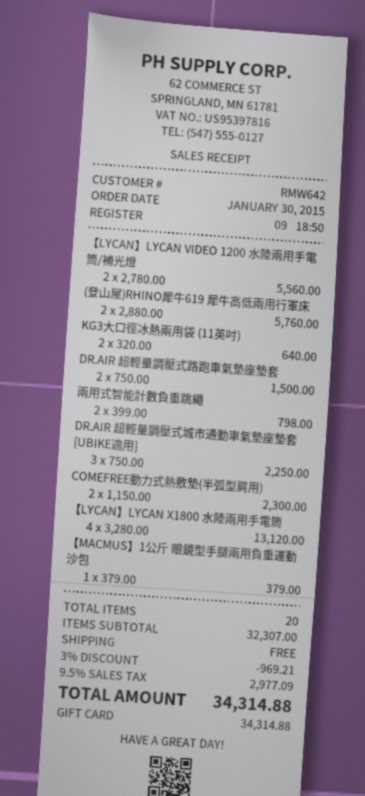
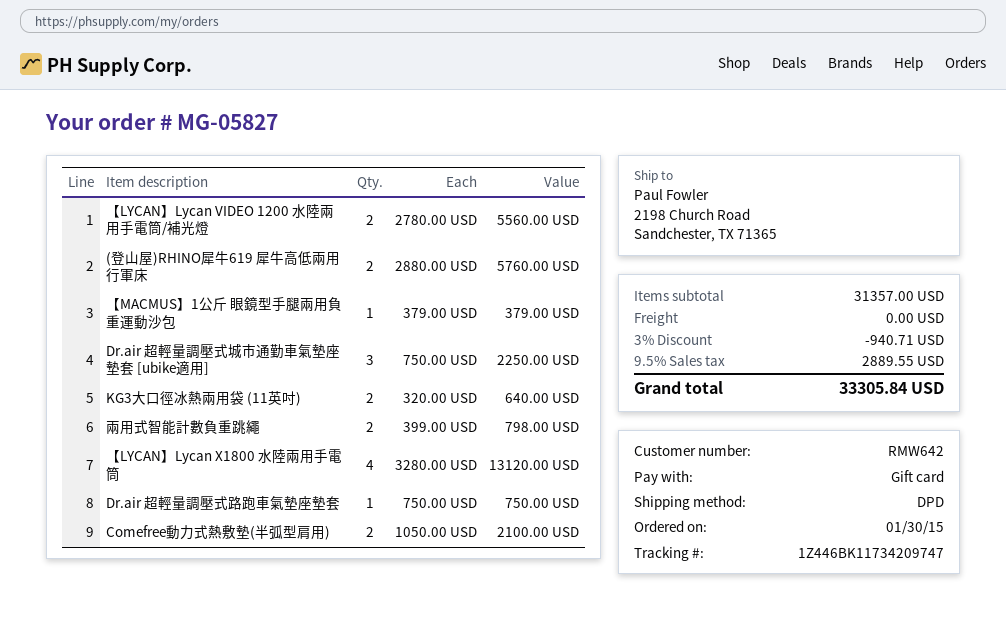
DR.AIR 超輕量調壓式路跑車氣墊座墊套: 2 x 750.00 = 1500.00 -> 1 x 750.00 = 750.00
COMEFREE動力式熱敷墊(半弧型肩用): 2 x 1150.00 = 2300.00 -> 2 x 1050.00 = 2100.00
subtotal: 32307.00 -> 31357.00
discount: 3% = 969.21 -> 3% = 940.71
tax: 9.5% = 2977.09 -> 9.5% = 2889.55
total: 34314.88 -> 33305.84

